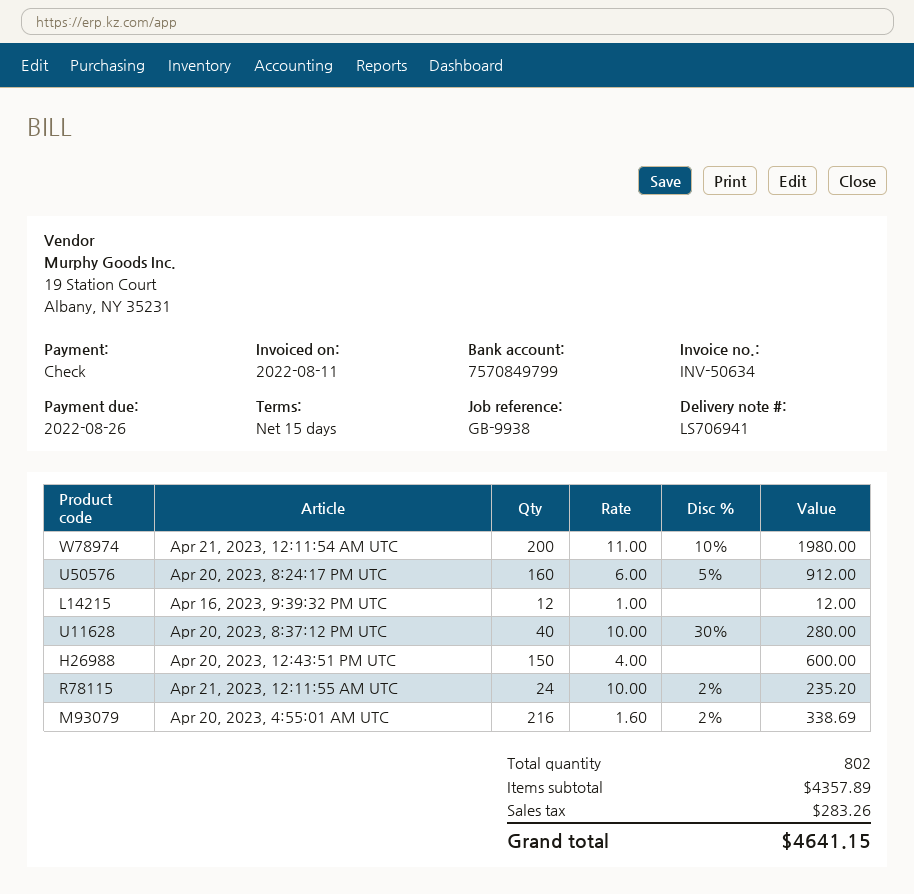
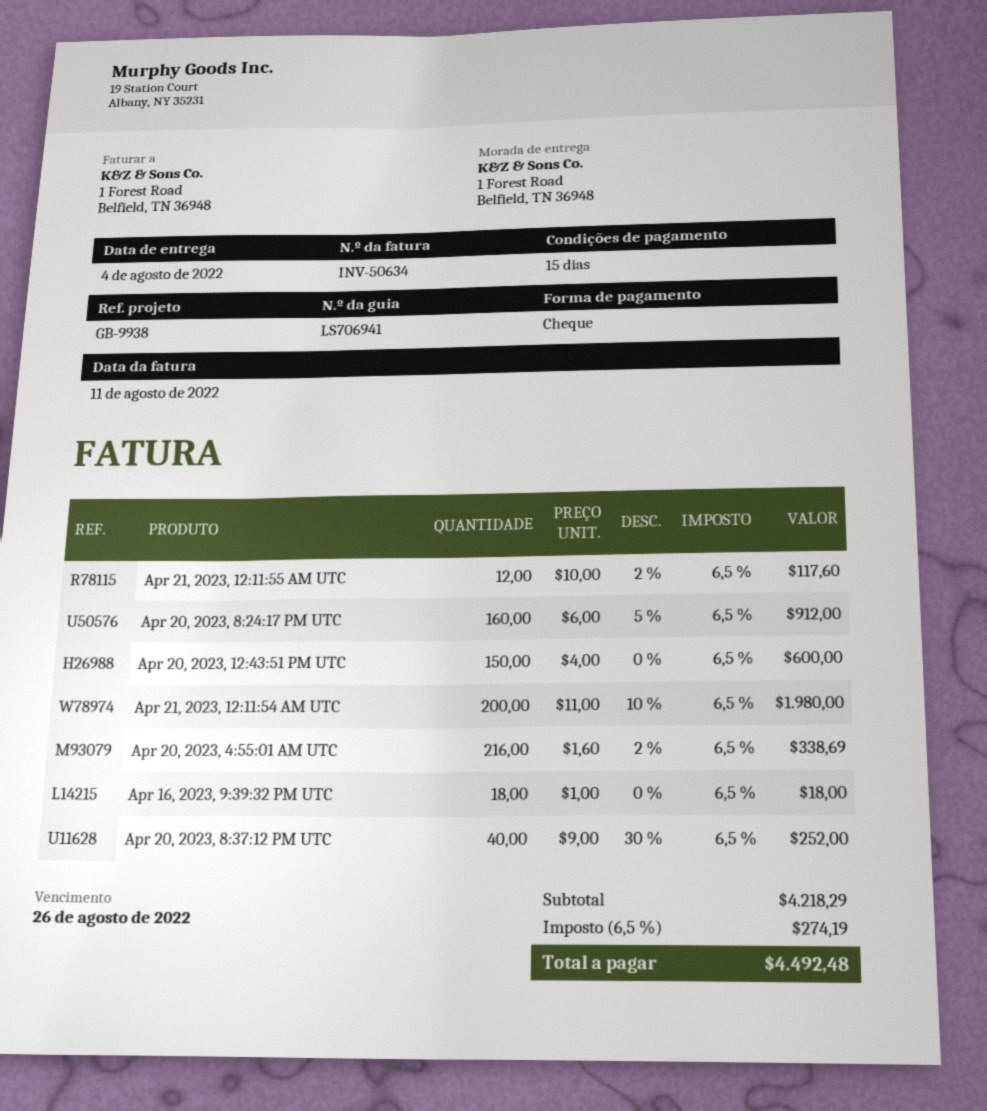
Apr 16, 2023, 9:39:32 PM UTC: 12 x 1.00 = 12.00 -> 18 x 1.00 = 18.00
Apr 20, 2023, 8:37:12 PM UTC: 40 x 10.00 - 30% = 280.00 -> 40 x 9.00 - 30% = 252.00
Apr 21, 2023, 12:11:55 AM UTC: 24 x 10.00 - 2% = 235.20 -> 12 x 10.00 - 2% = 117.60
subtotal: 4357.89 -> 4218.29
tax: 283.26 -> 274.19
total: 4641.15 -> 4492.48

